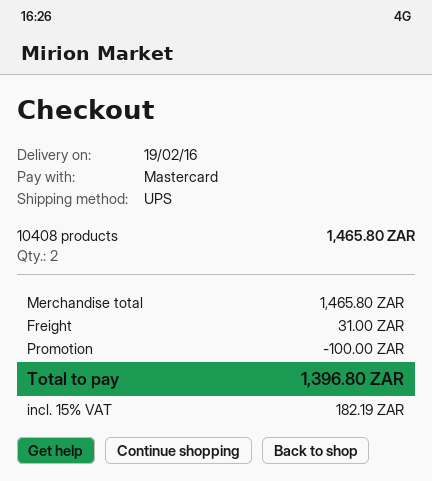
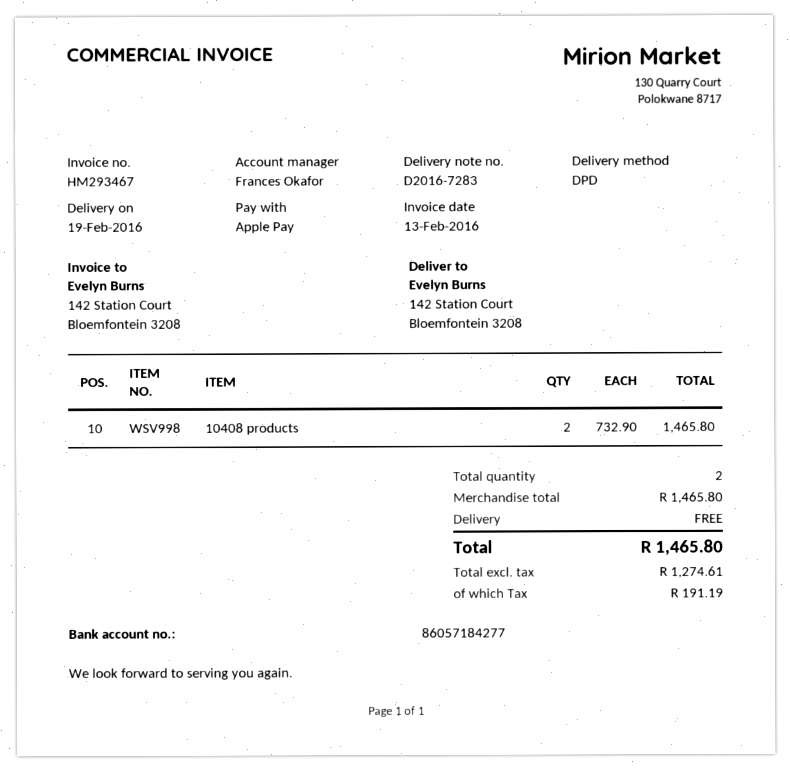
payment method: Mastercard -> Apple Pay
shipping method: UPS -> DPD
discount: 100.00 -> none
shipping: 31.00 -> 0.00
tax: 182.19 -> 191.19
total: 1396.80 -> 1465.80

